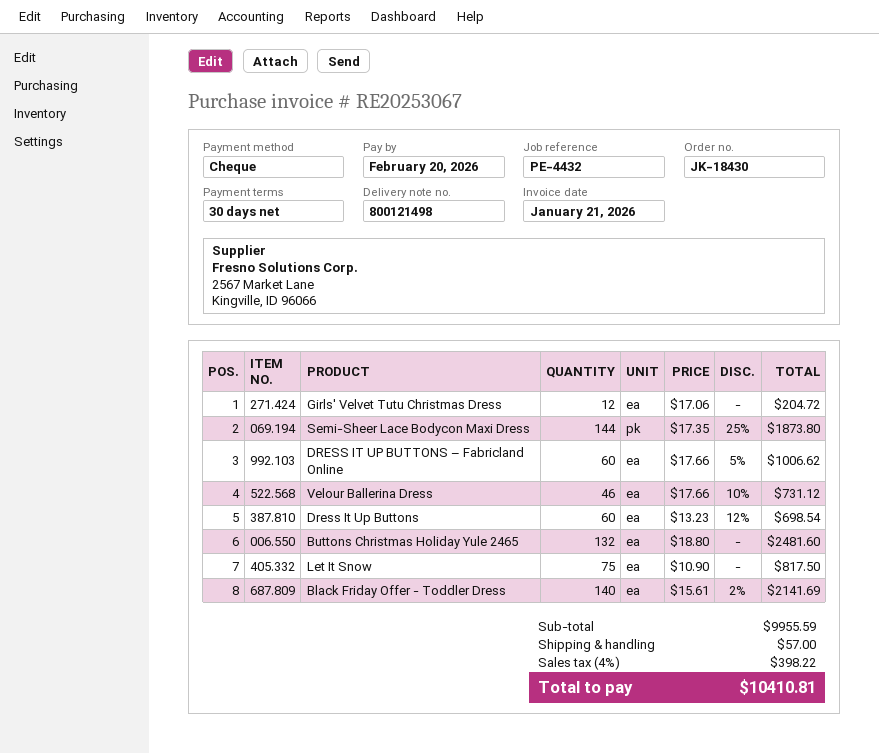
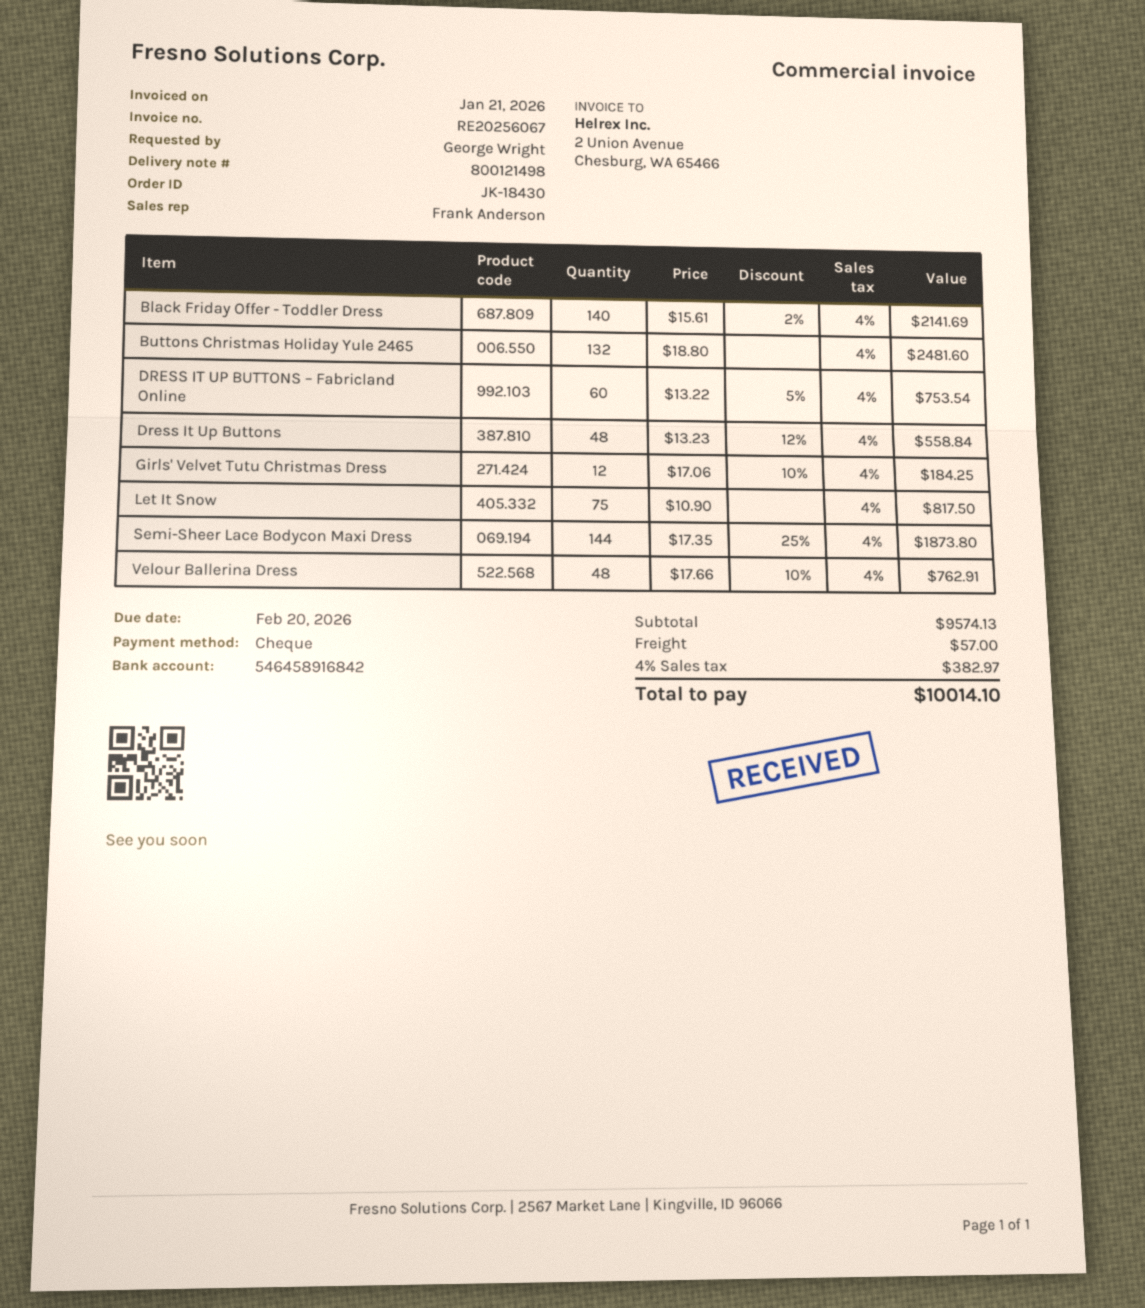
invoice number: RE20253067 -> RE20256067
Girls' Velvet Tutu Christmas Dress: 12 x 17.06 = 204.72 -> 12 x 17.06 - 10% = 184.25
DRESS IT UP BUTTONS – Fabricland Online: 60 x 17.66 - 5% = 1006.62 -> 60 x 13.22 - 5% = 753.54
Velour Ballerina Dress: 46 x 17.66 - 10% = 731.12 -> 48 x 17.66 - 10% = 762.91
Dress It Up Buttons: 60 x 13.23 - 12% = 698.54 -> 48 x 13.23 - 12% = 558.84
subtotal: 9955.59 -> 9574.13
tax: 4% = 398.22 -> 4% = 382.97
total: 10410.81 -> 10014.10

